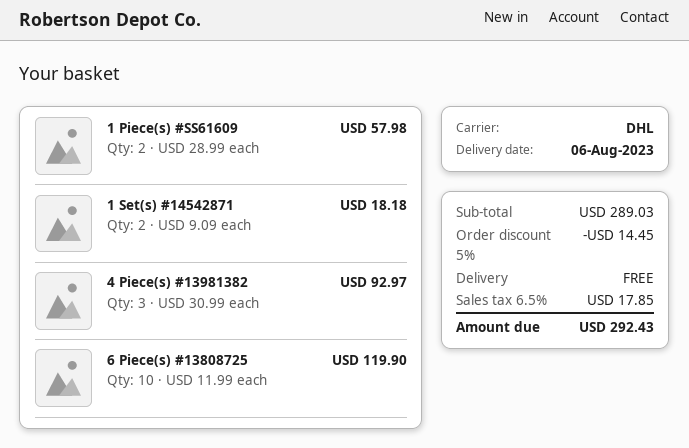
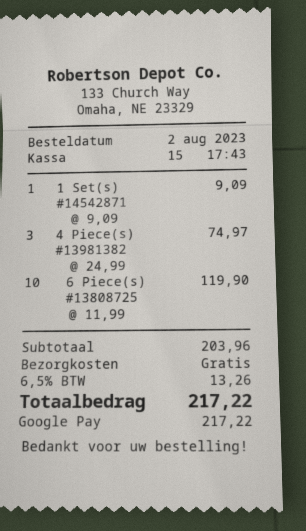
1 Piece(s) #SS61609: 2 x 28.99 = 57.98 -> none
1 Set(s) #14542871: 2 x 9.09 = 18.18 -> 1 x 9.09 = 9.09
4 Piece(s) #13981382: 3 x 30.99 = 92.97 -> 3 x 24.99 = 74.97
subtotal: 289.03 -> 203.96
discount: 5% = 14.45 -> none
tax: 6.5% = 17.85 -> 6.5% = 13.26
total: 292.43 -> 217.22

